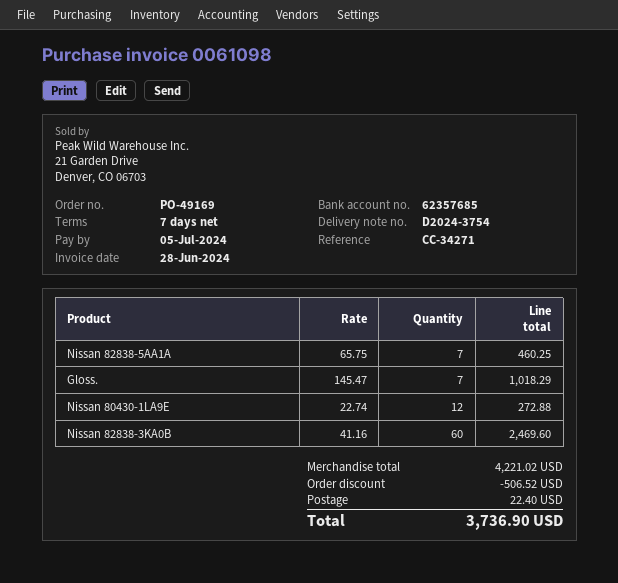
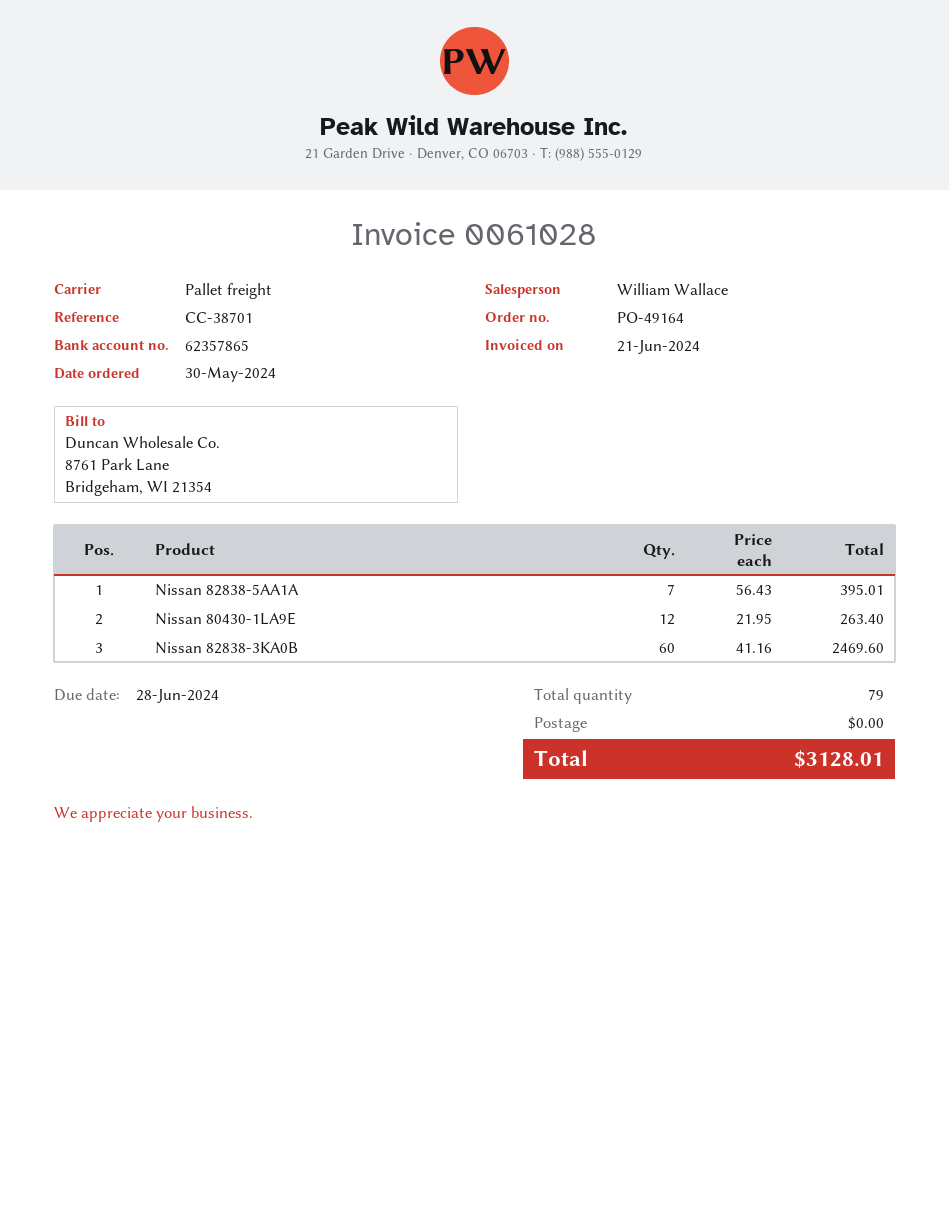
order number: PO-49169 -> PO-49164
invoice number: 0061098 -> 0061028
invoice date: 2024-06-28 -> 2024-06-21
due date: 2024-07-05 -> 2024-06-28
reference: CC-34271 -> CC-38701
bank account: 62357685 -> 62357865
Nissan 82838-5AA1A: 7 x 65.75 = 460.25 -> 7 x 56.43 = 395.01
Gloss.: 7 x 145.47 = 1018.29 -> none
Nissan 80430-1LA9E: 12 x 22.74 = 272.88 -> 12 x 21.95 = 263.40
discount: 506.52 -> none
shipping: 22.40 -> 0.00
total: 3736.90 -> 3128.01

